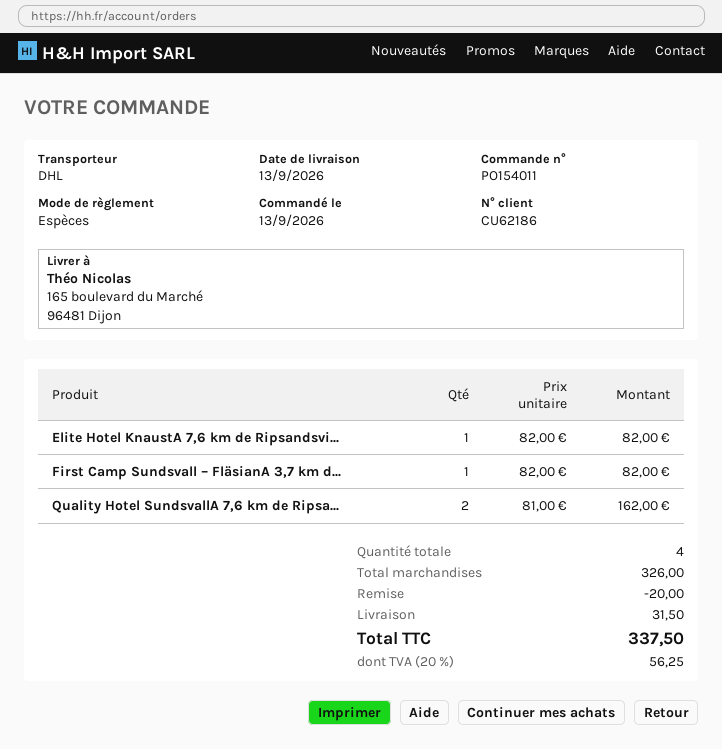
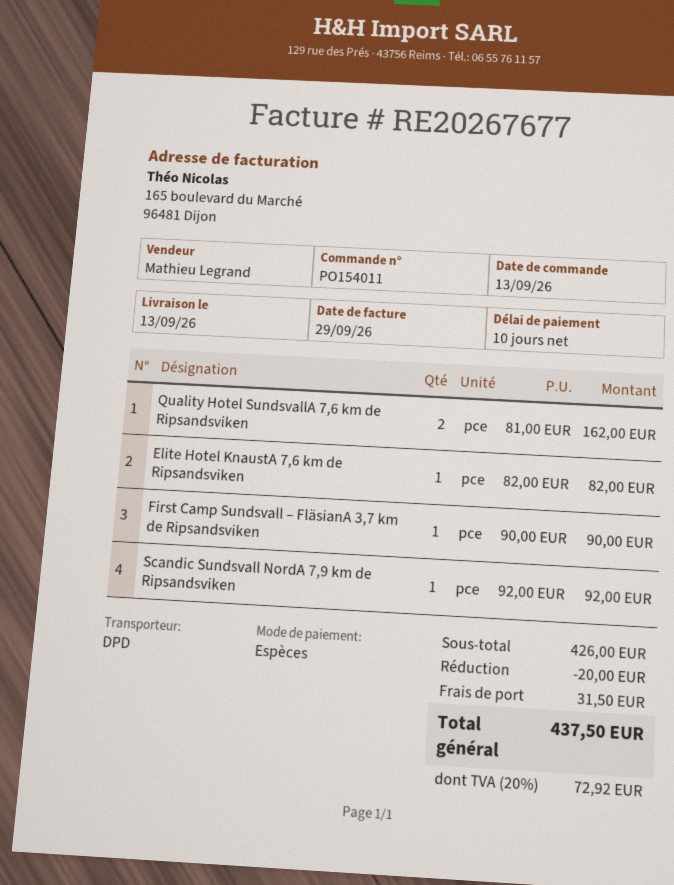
shipping method: DHL -> DPD
First Camp Sundsvall – FläsianA 3,7 km d...: 1 x 82.00 = 82.00 -> 1 x 90.00 = 90.00
Scandic Sundsvall NordA 7,9 km de Ripsandsviken: none -> 1 x 92.00 = 92.00
subtotal: 326.00 -> 426.00
tax: 20% = 56.25 -> 20% = 72.92
total: 337.50 -> 437.50

